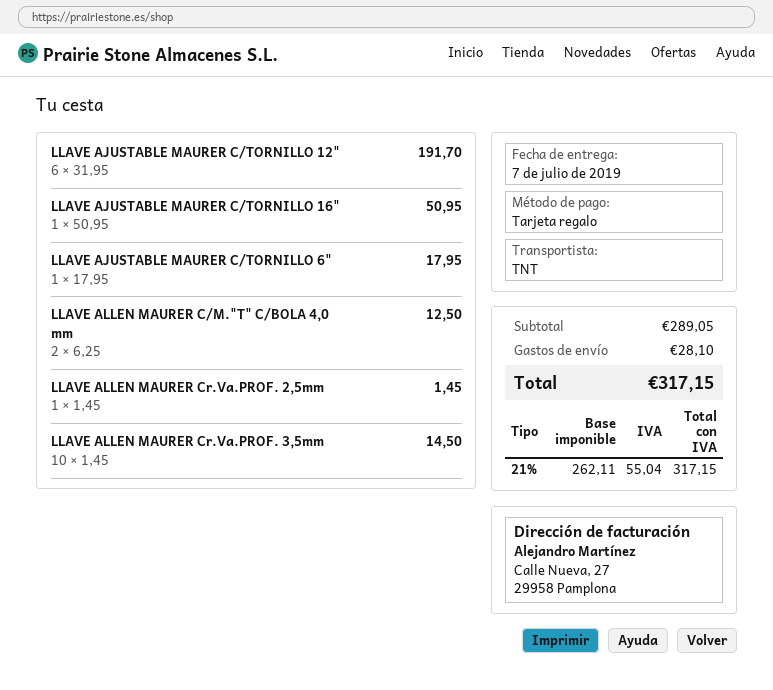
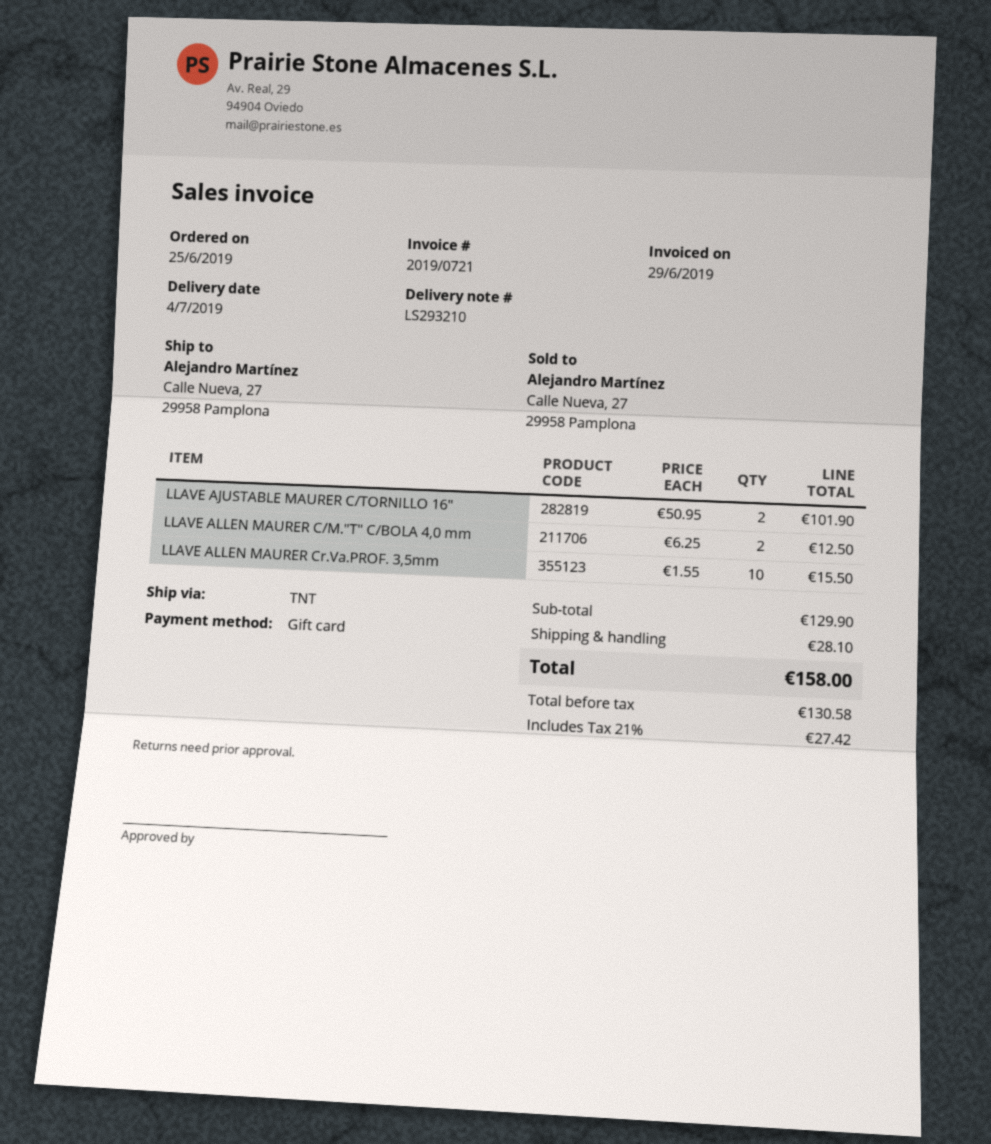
delivery date: 2019-07-07 -> 2019-07-04
LLAVE AJUSTABLE MAURER C/TORNILLO 12": 6 x 31.95 = 191.70 -> none
LLAVE AJUSTABLE MAURER C/TORNILLO 16": 1 x 50.95 = 50.95 -> 2 x 50.95 = 101.90
LLAVE AJUSTABLE MAURER C/TORNILLO 6": 1 x 17.95 = 17.95 -> none
LLAVE ALLEN MAURER Cr.Va.PROF. 2,5mm: 1 x 1.45 = 1.45 -> none
LLAVE ALLEN MAURER Cr.Va.PROF. 3,5mm: 10 x 1.45 = 14.50 -> 10 x 1.55 = 15.50
subtotal: 289.05 -> 129.90
net: 262.11 -> 130.58
tax: 21% = 55.04 -> 21% = 27.42
total: 317.15 -> 158.00

